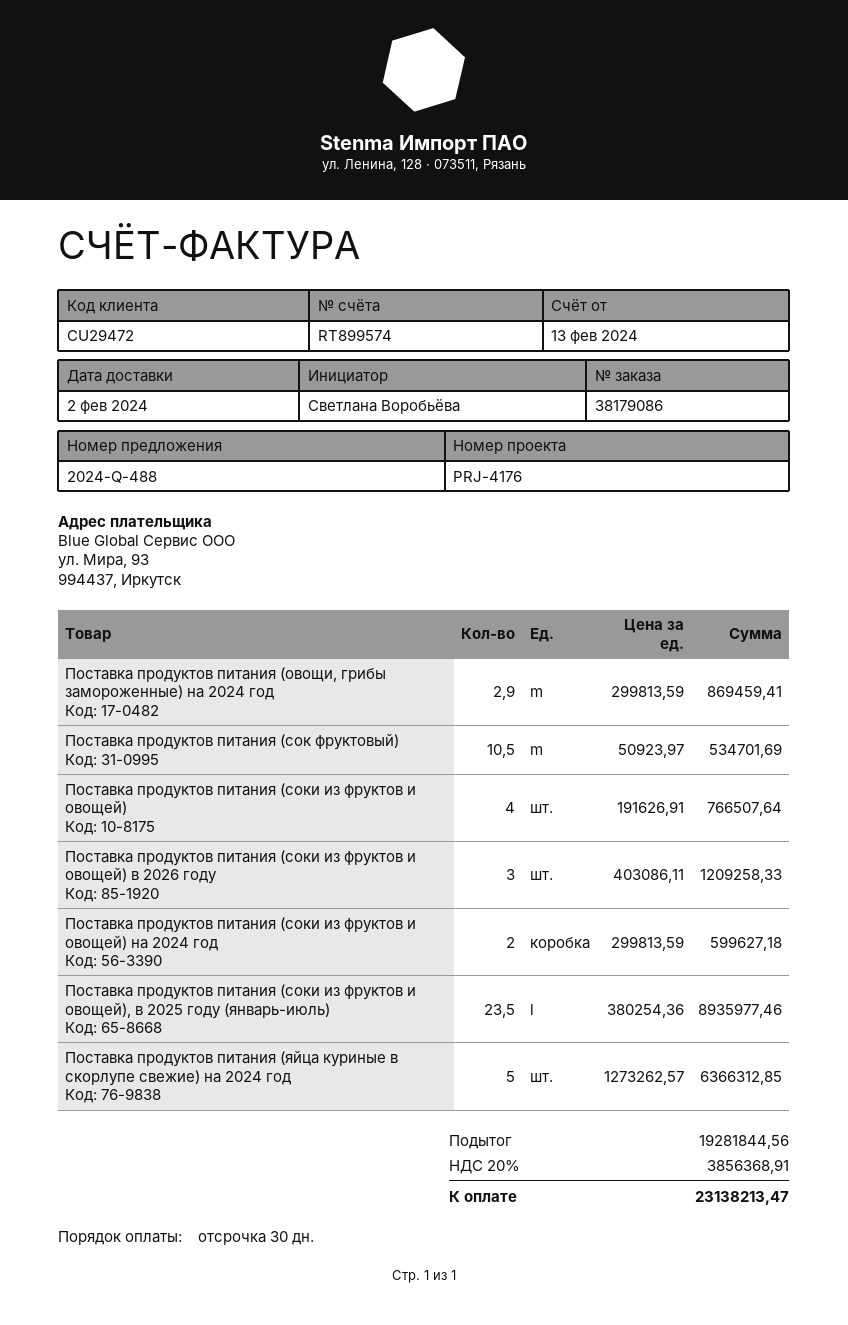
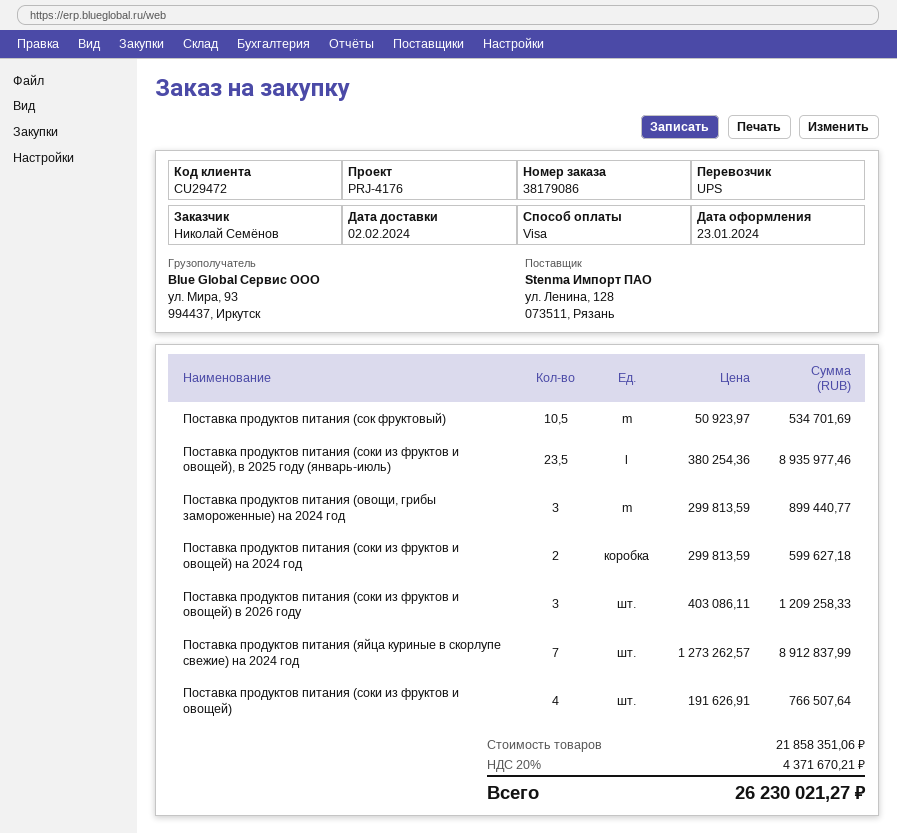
ordered by: Светлана Воробьёва -> Николай Семёнов
Поставка продуктов питания (овощи, грибы замороженные) на 2024 год: 2.9 x 299813.59 = 869459.41 -> 3 x 299813.59 = 899440.77
Поставка продуктов питания (яйца куриные в скорлупе свежие) на 2024 год: 5 x 1273262.57 = 6366312.85 -> 7 x 1273262.57 = 8912837.99
subtotal: 19281844.56 -> 21858351.06
tax: 20% = 3856368.91 -> 20% = 4371670.21
total: 23138213.47 -> 26230021.27

